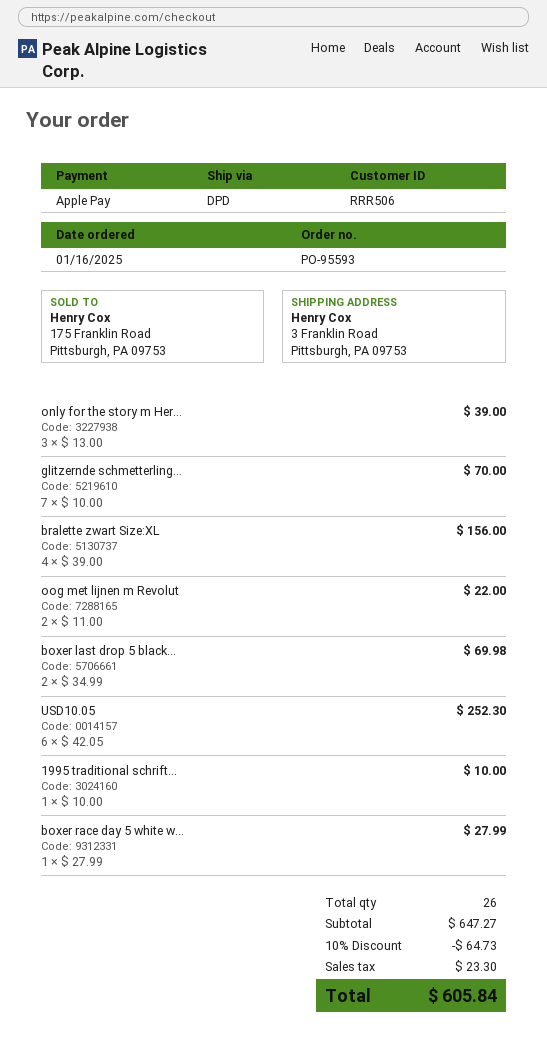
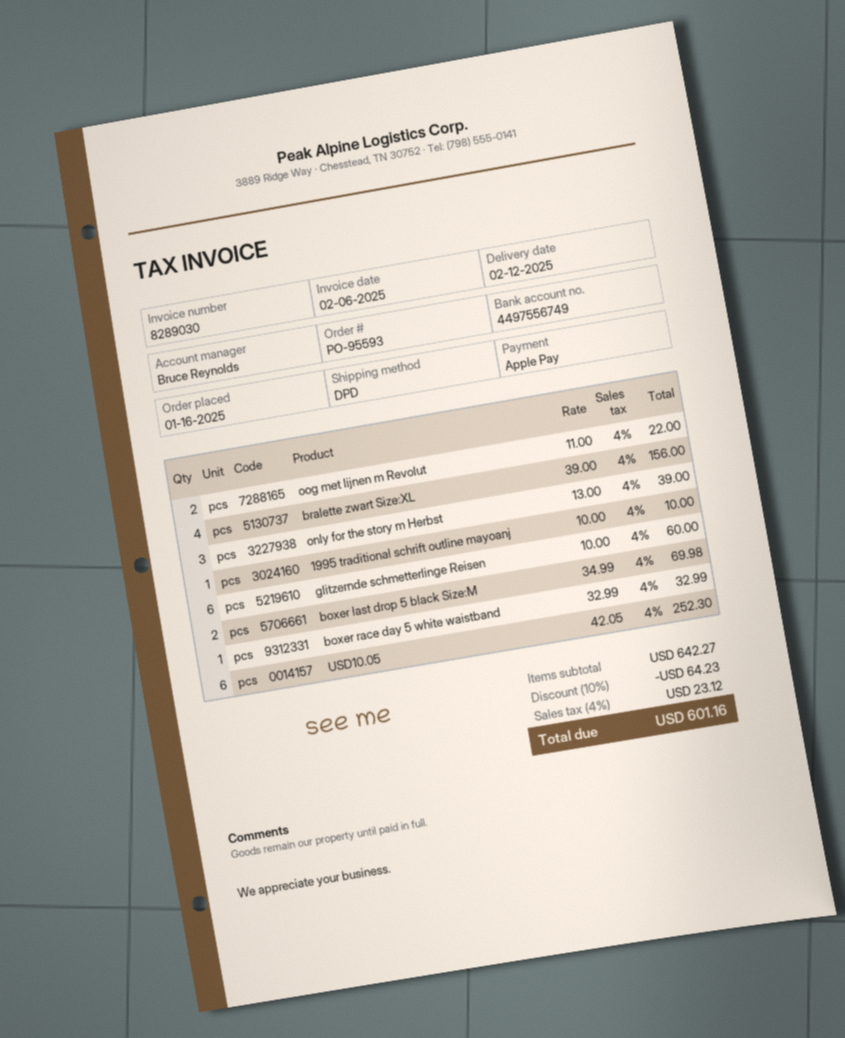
glitzernde schmetterling...: 7 x 10.00 = 70.00 -> 6 x 10.00 = 60.00
boxer race day 5 white w...: 1 x 27.99 = 27.99 -> 1 x 32.99 = 32.99
subtotal: 647.27 -> 642.27
discount: 10% = 64.73 -> 10% = 64.23
tax: 23.30 -> 23.12
total: 605.84 -> 601.16

